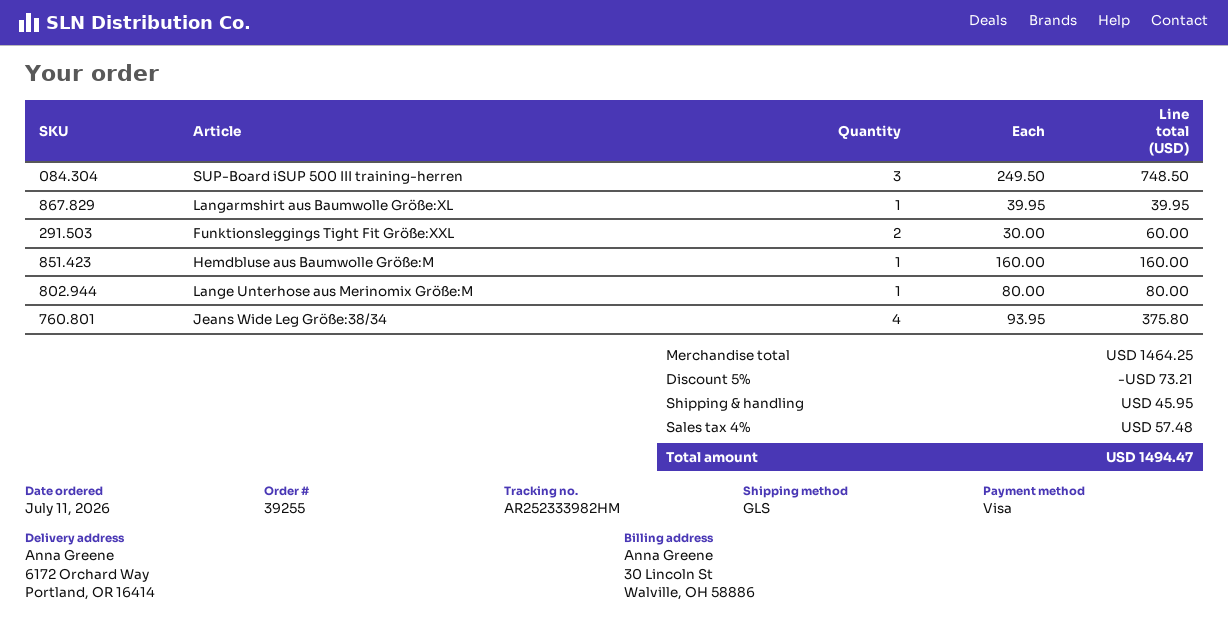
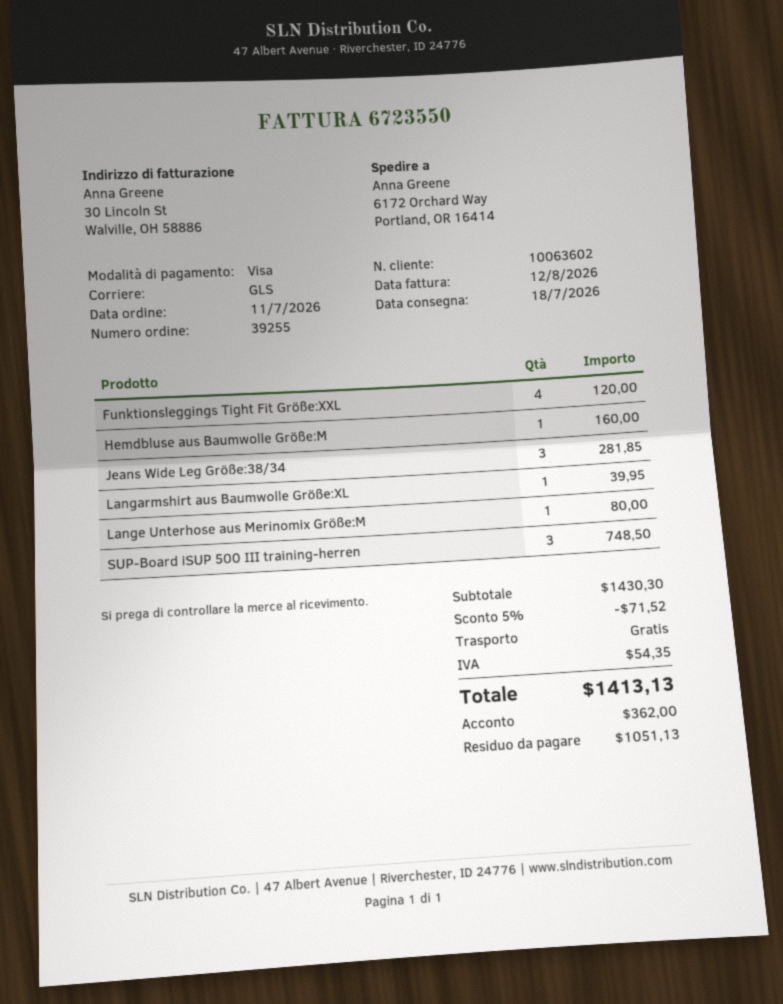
Funktionsleggings Tight Fit Größe:XXL: 2 for 60.00 -> 4 for 120.00
Jeans Wide Leg Größe:38/34: 4 for 375.80 -> 3 for 281.85
subtotal: 1464.25 -> 1430.30
discount: 5% = 73.21 -> 5% = 71.52
shipping: 45.95 -> 0.00
tax: 57.48 -> 54.35
total: 1494.47 -> 1413.13

